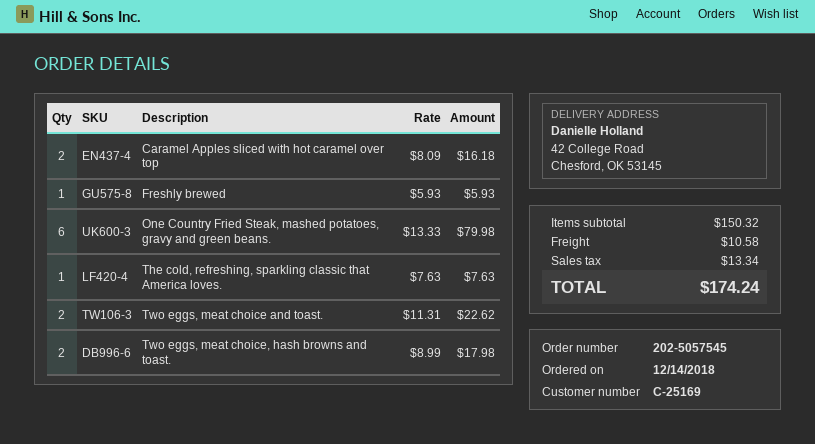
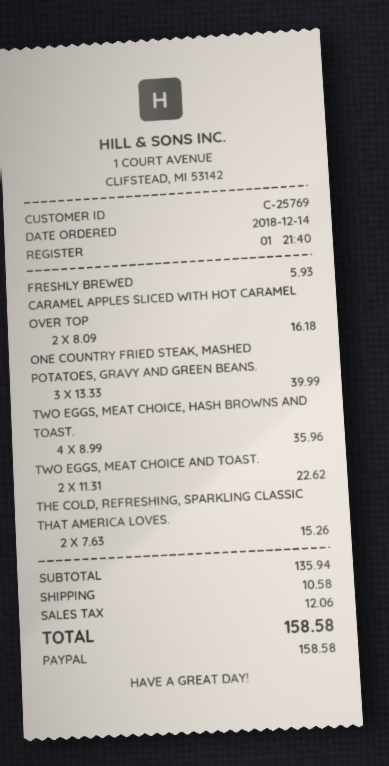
customer number: C-25169 -> C-25769
One Country Fried Steak, mashed potatoes, gravy and green beans.: 6 x 13.33 = 79.98 -> 3 x 13.33 = 39.99
The cold, refreshing, sparkling classic that America loves.: 1 x 7.63 = 7.63 -> 2 x 7.63 = 15.26
Two eggs, meat choice, hash browns and toast.: 2 x 8.99 = 17.98 -> 4 x 8.99 = 35.96
subtotal: 150.32 -> 135.94
tax: 13.34 -> 12.06
total: 174.24 -> 158.58

